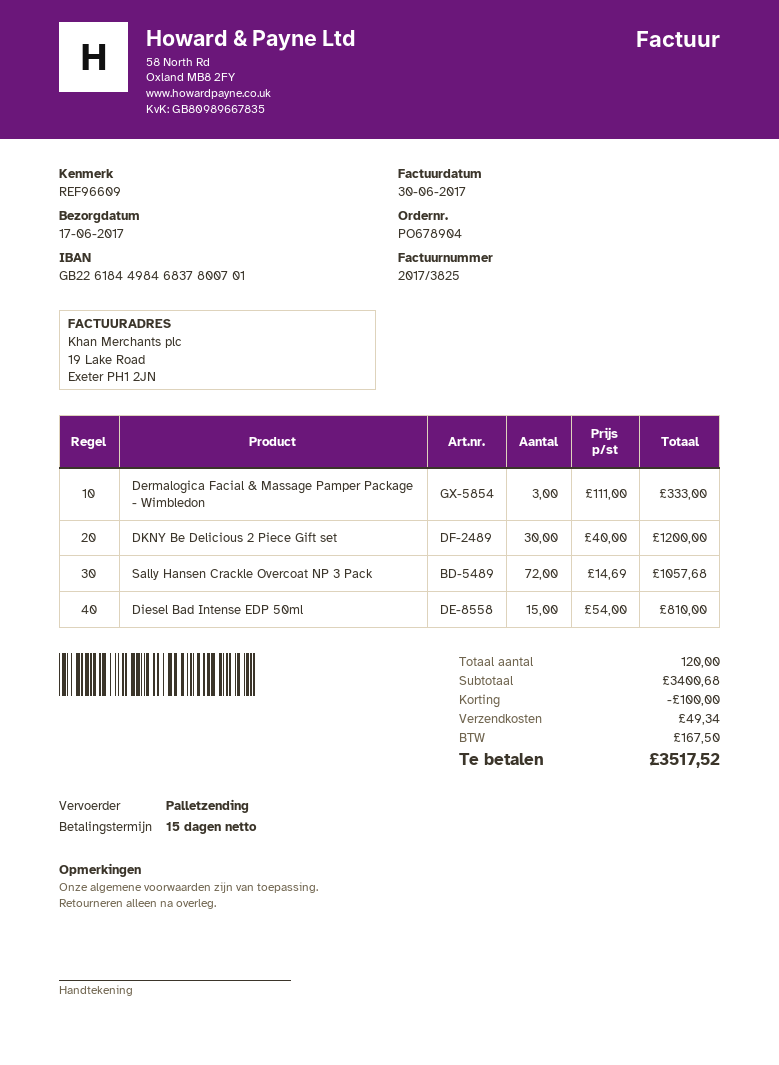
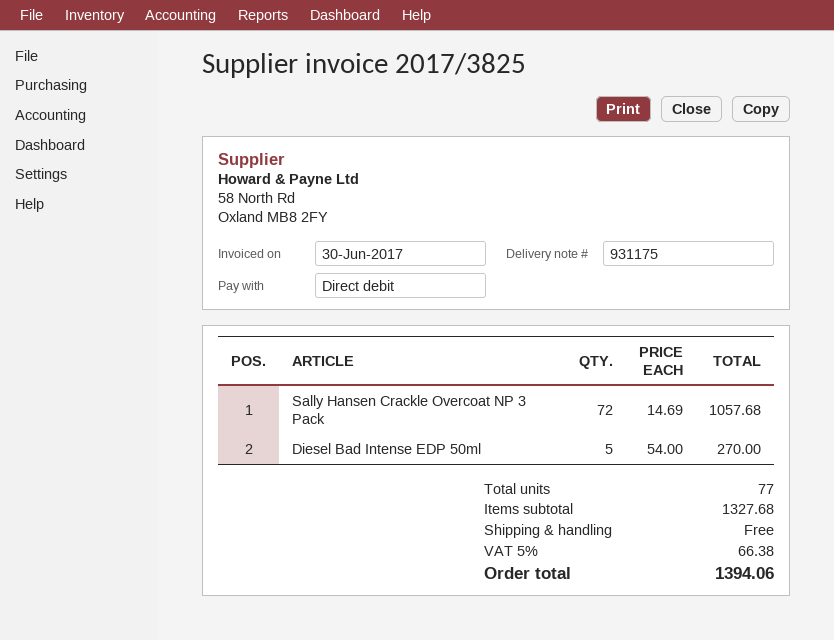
Dermalogica Facial & Massage Pamper Package - Wimbledon: 3 x 111.00 = 333.00 -> none
DKNY Be Delicious 2 Piece Gift set: 30 x 40.00 = 1200.00 -> none
Diesel Bad Intense EDP 50ml: 15 x 54.00 = 810.00 -> 5 x 54.00 = 270.00
total quantity: 120 -> 77
subtotal: 3400.68 -> 1327.68
discount: 100.00 -> none
shipping: 49.34 -> 0.00
tax: 167.50 -> 66.38
total: 3517.52 -> 1394.06

